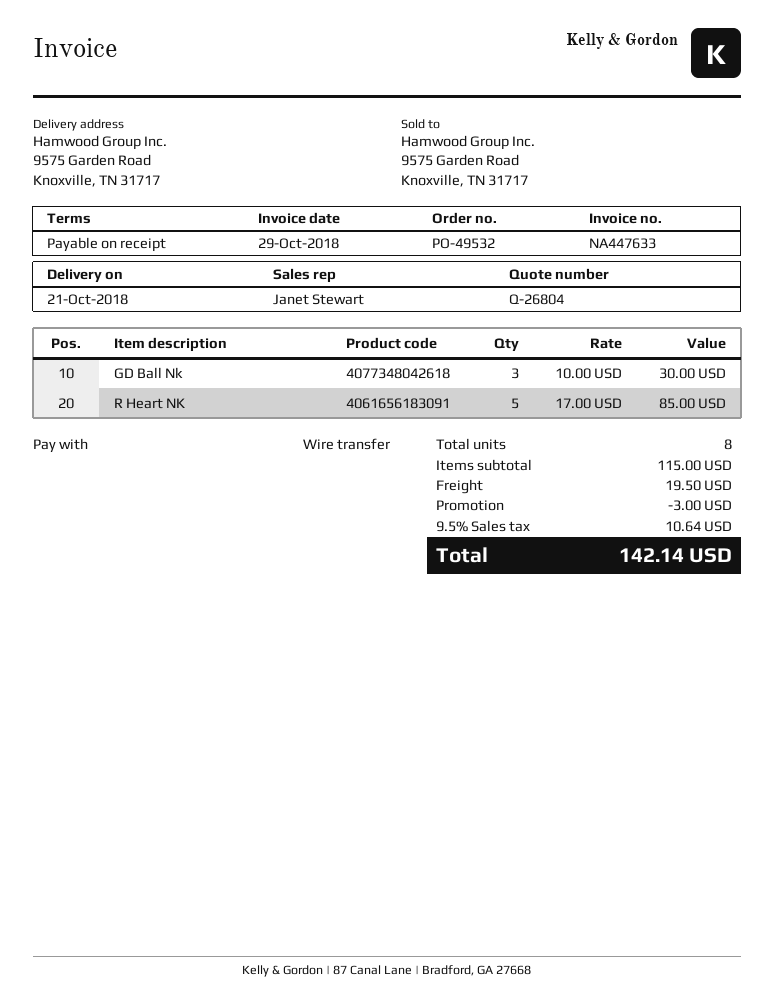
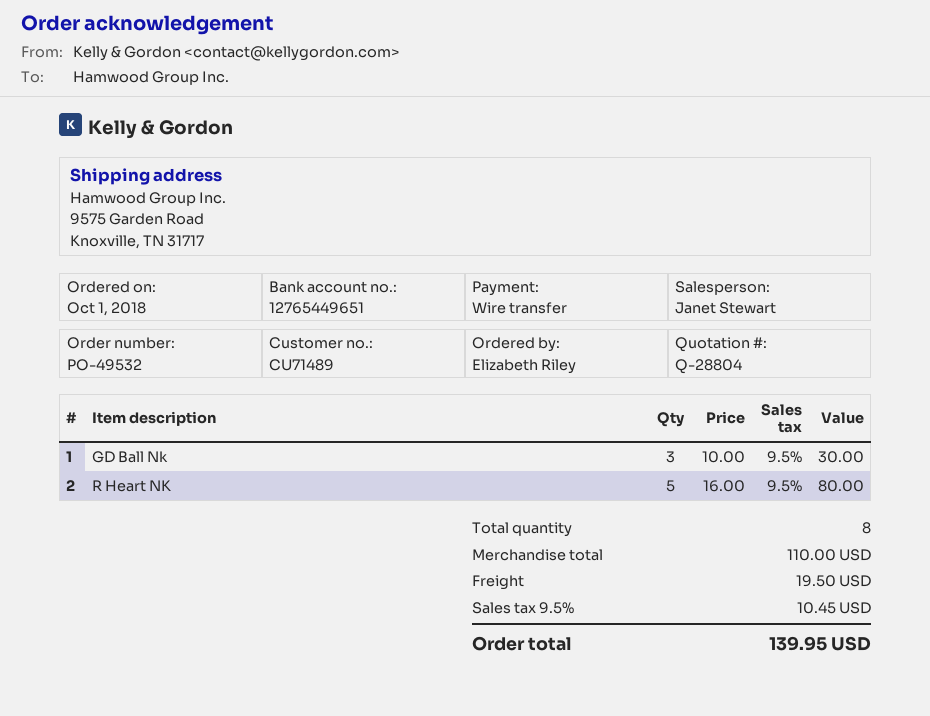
quote number: Q-26804 -> Q-28804
R Heart NK: 5 x 17.00 = 85.00 -> 5 x 16.00 = 80.00
subtotal: 115.00 -> 110.00
discount: 3.00 -> none
tax: 9.5% = 10.64 -> 9.5% = 10.45
total: 142.14 -> 139.95

